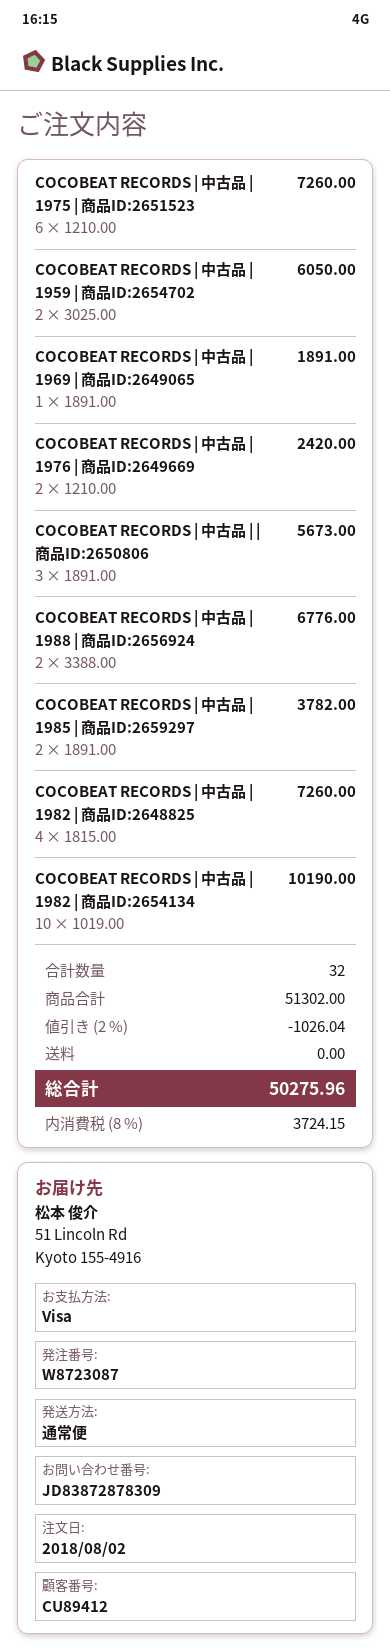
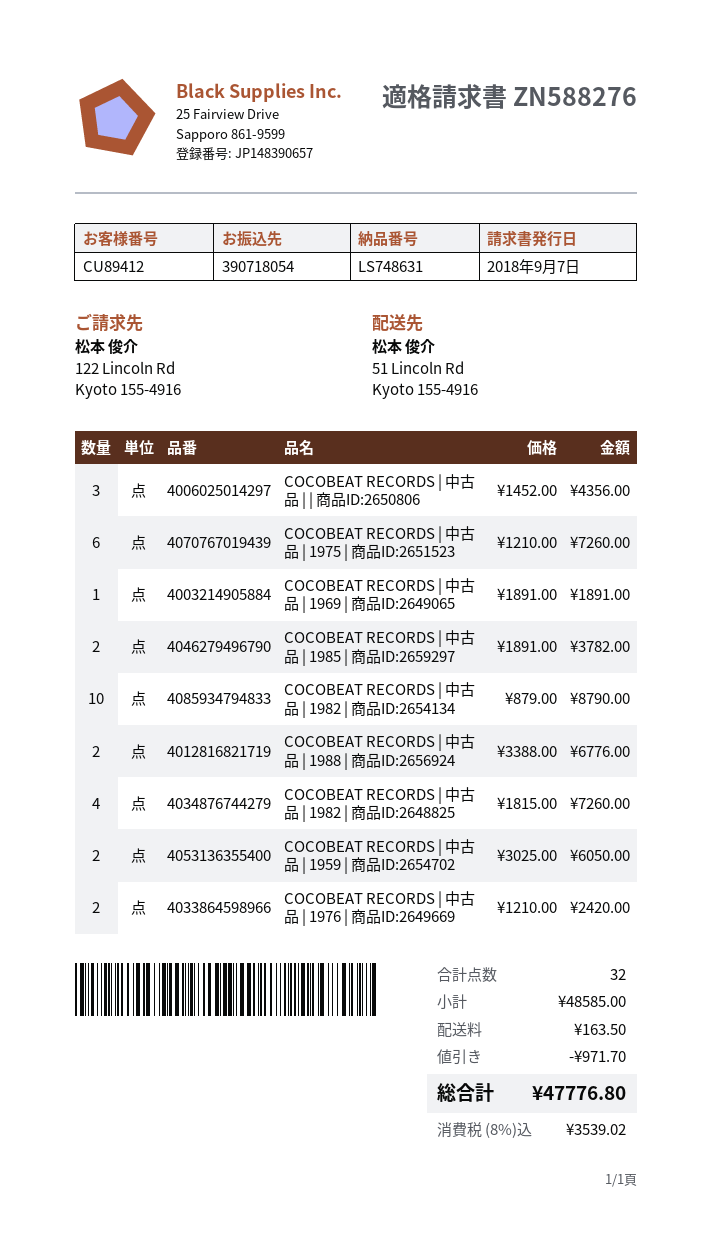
COCOBEAT RECORDS | 中古品 | | 商品ID:2650806: 3 x 1891.00 = 5673.00 -> 3 x 1452.00 = 4356.00
COCOBEAT RECORDS | 中古品 | 1982 | 商品ID:2654134: 10 x 1019.00 = 10190.00 -> 10 x 879.00 = 8790.00
subtotal: 51302.00 -> 48585.00
discount: 1026.04 -> 971.70
shipping: 0.00 -> 163.50
tax: 8% = 3724.15 -> 8% = 3539.02
total: 50275.96 -> 47776.80

